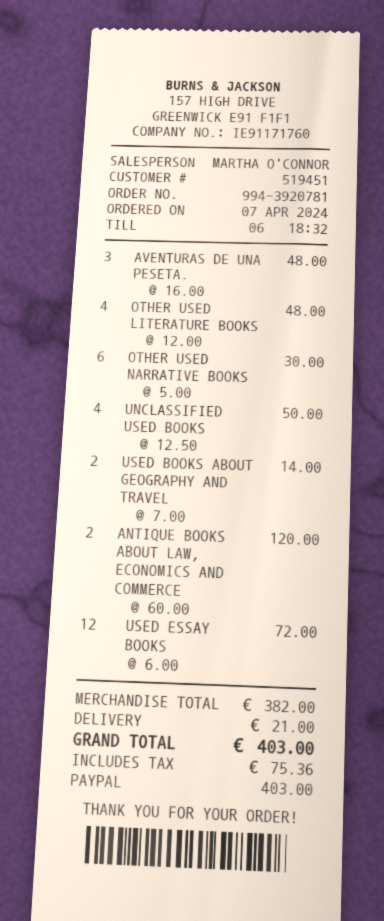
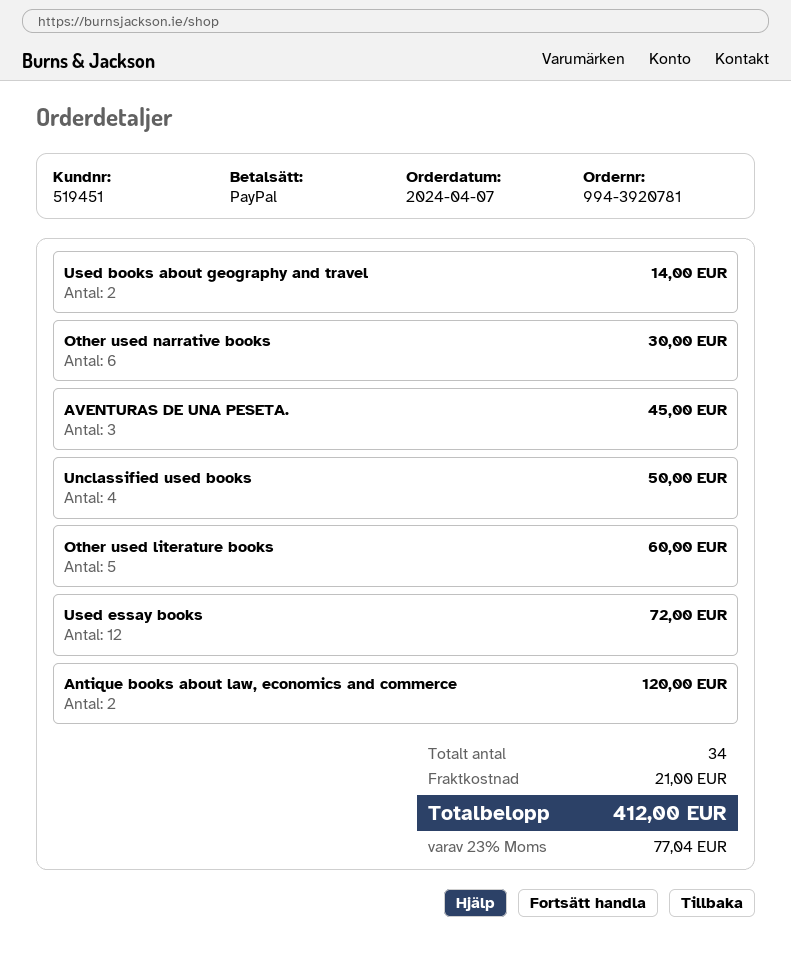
AVENTURAS DE UNA PESETA.: 3 for 48.00 -> 3 for 45.00
OTHER USED LITERATURE BOOKS: 4 for 48.00 -> 5 for 60.00
tax: 75.36 -> 77.04
total: 403.00 -> 412.00

